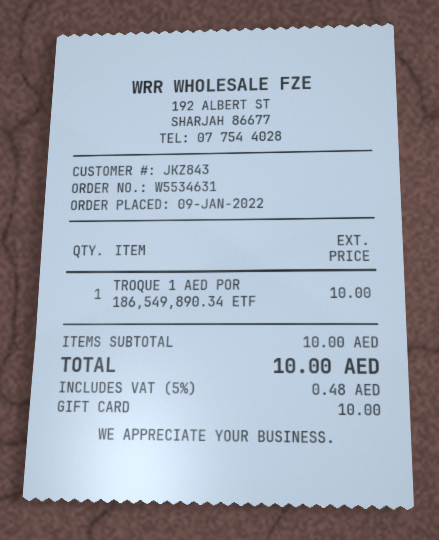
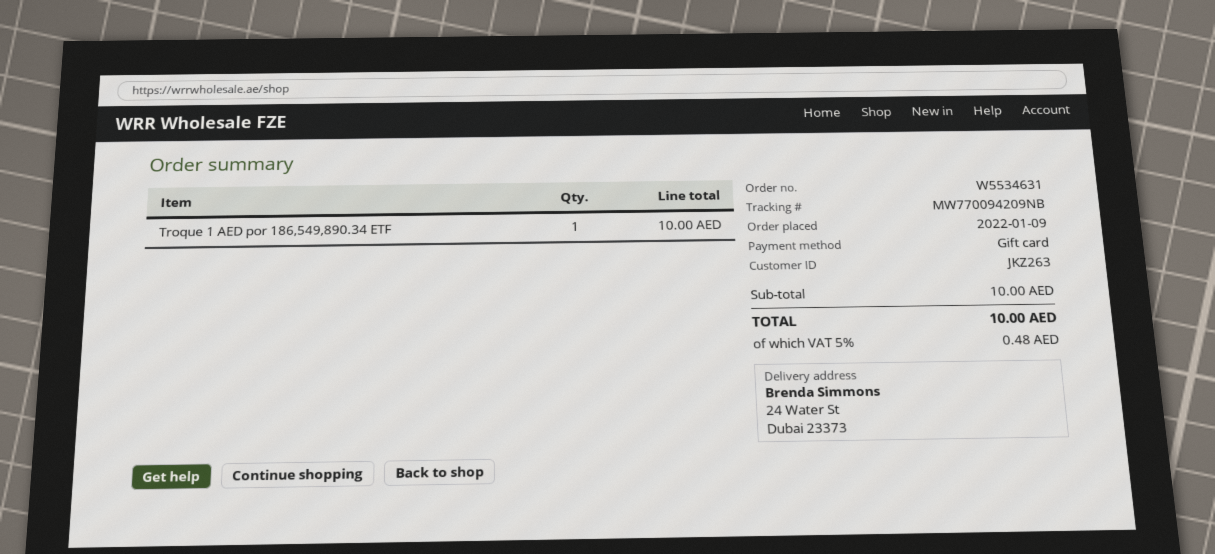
customer number: JKZ843 -> JKZ263

